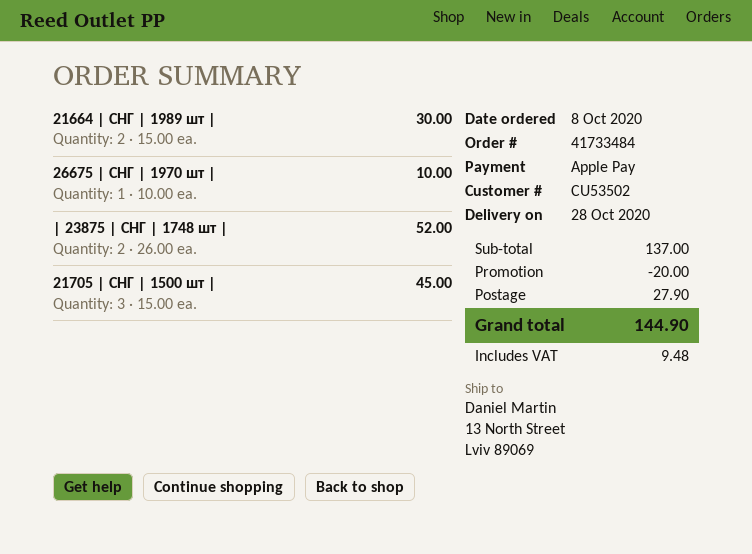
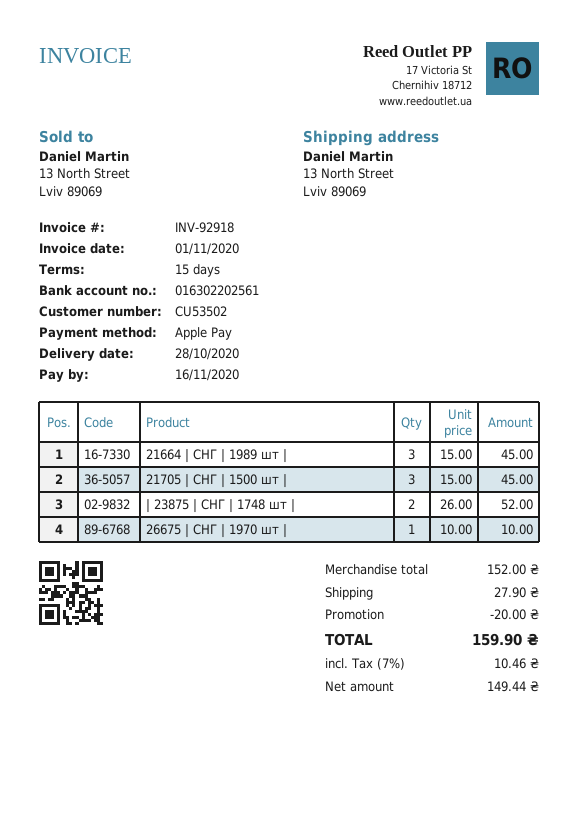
21664 | СНГ | 1989 шт |: 2 x 15.00 = 30.00 -> 3 x 15.00 = 45.00
subtotal: 137.00 -> 152.00
tax: 9.48 -> 10.46
total: 144.90 -> 159.90

